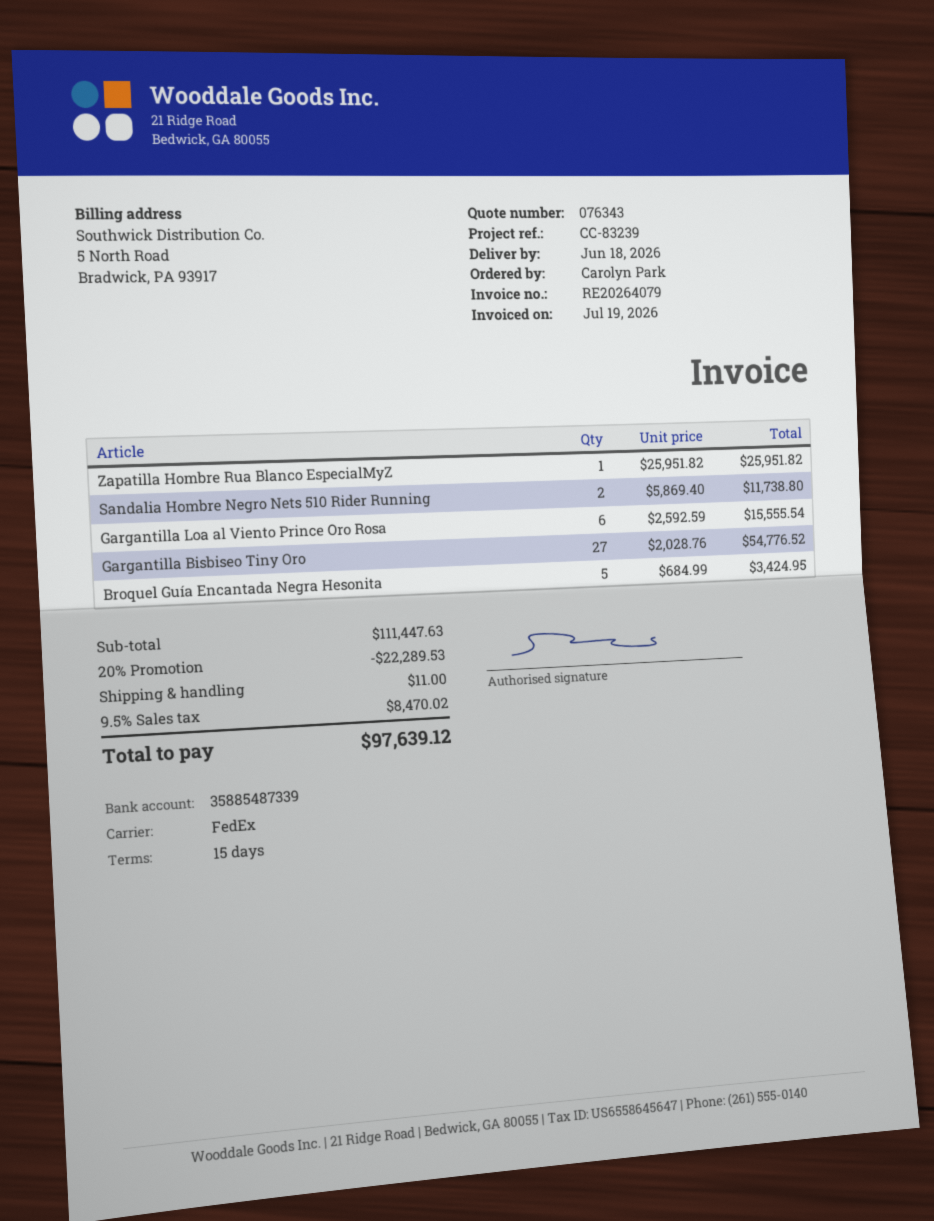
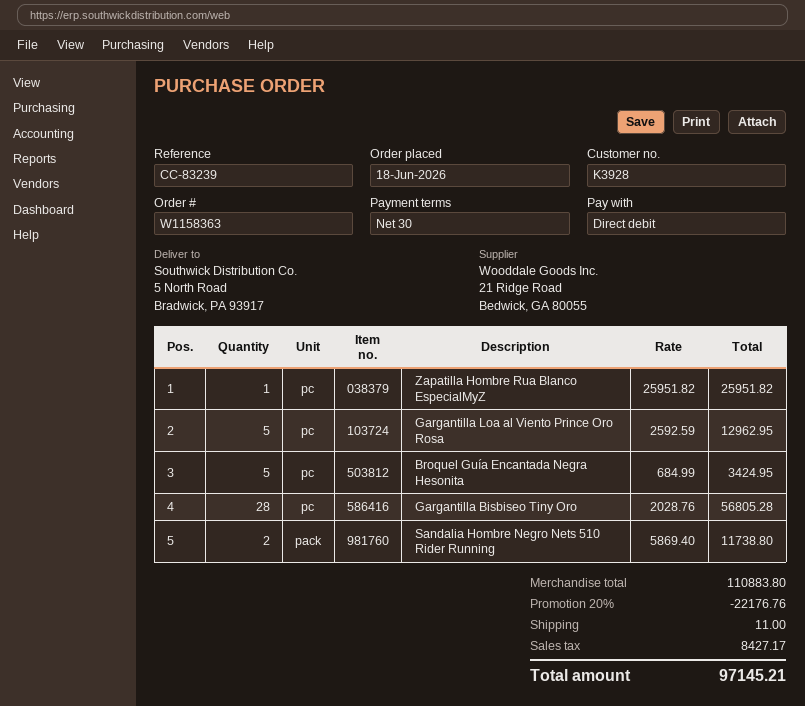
payment terms: 15 days -> 30 days
Gargantilla Loa al Viento Prince Oro Rosa: 6 x 2592.59 = 15555.54 -> 5 x 2592.59 = 12962.95
Gargantilla Bisbiseo Tiny Oro: 27 x 2028.76 = 54776.52 -> 28 x 2028.76 = 56805.28
subtotal: 111447.63 -> 110883.80
discount: 20% = 22289.53 -> 20% = 22176.76
tax: 8470.02 -> 8427.17
total: 97639.12 -> 97145.21

